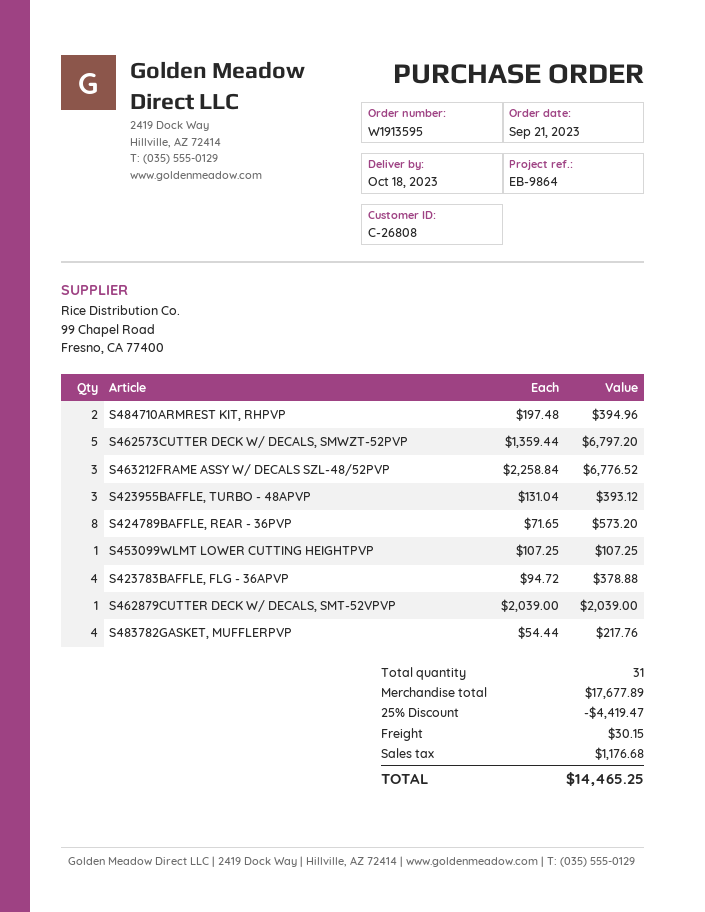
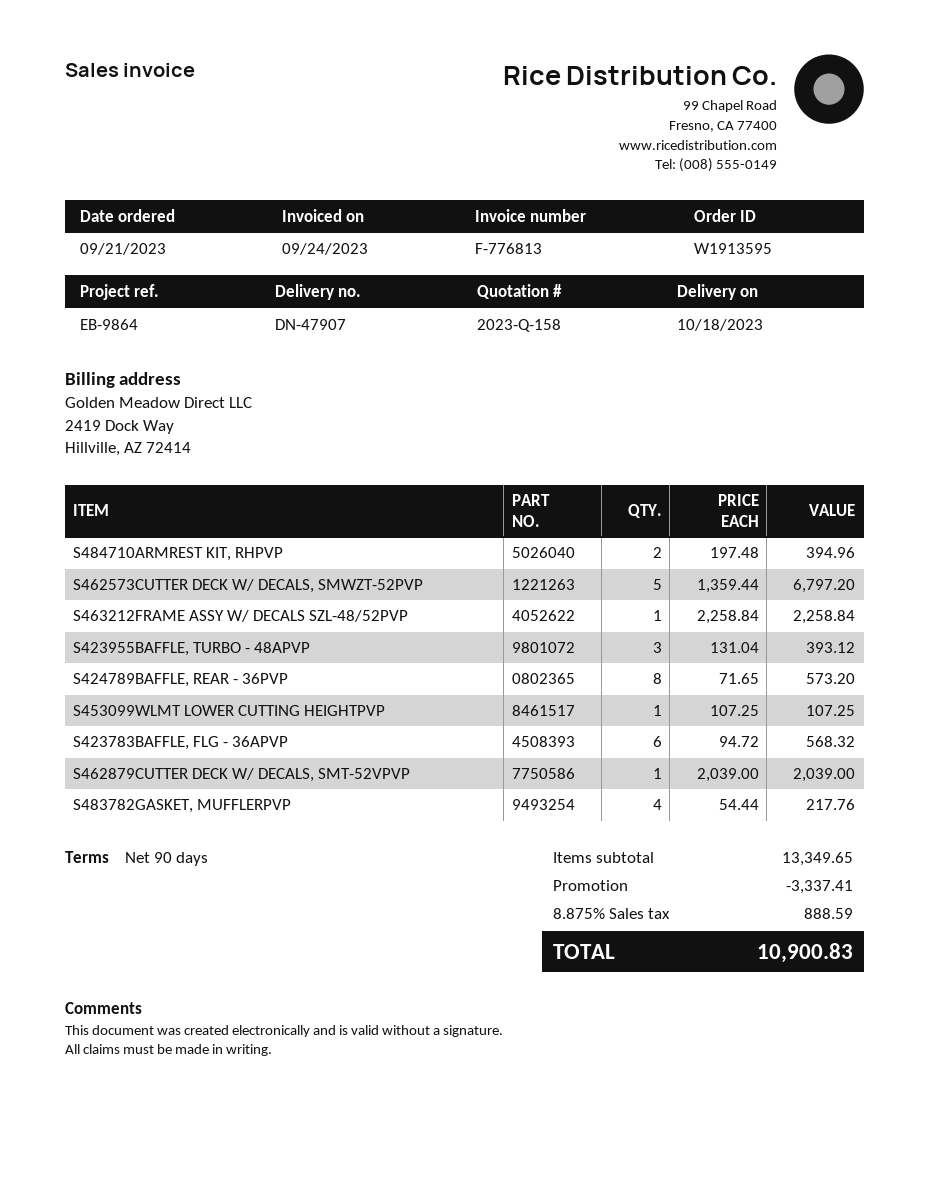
S463212FRAME ASSY W/ DECALS SZL-48/52PVP: 3 x 2258.84 = 6776.52 -> 1 x 2258.84 = 2258.84
S423783BAFFLE, FLG - 36APVP: 4 x 94.72 = 378.88 -> 6 x 94.72 = 568.32
subtotal: 17677.89 -> 13349.65
discount: 4419.47 -> 3337.41
shipping: 30.15 -> none
tax: 1176.68 -> 888.59
total: 14465.25 -> 10900.83

